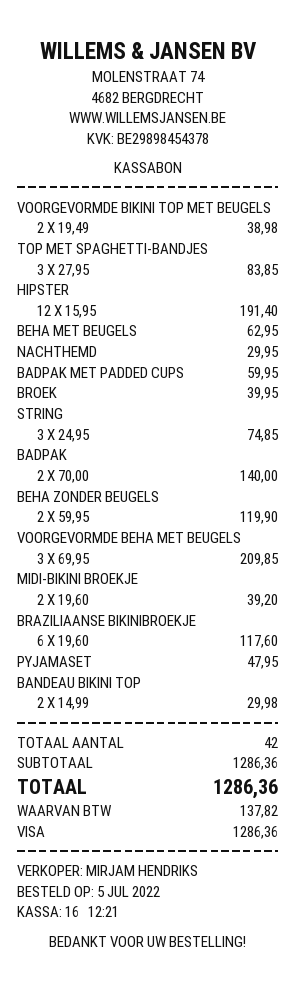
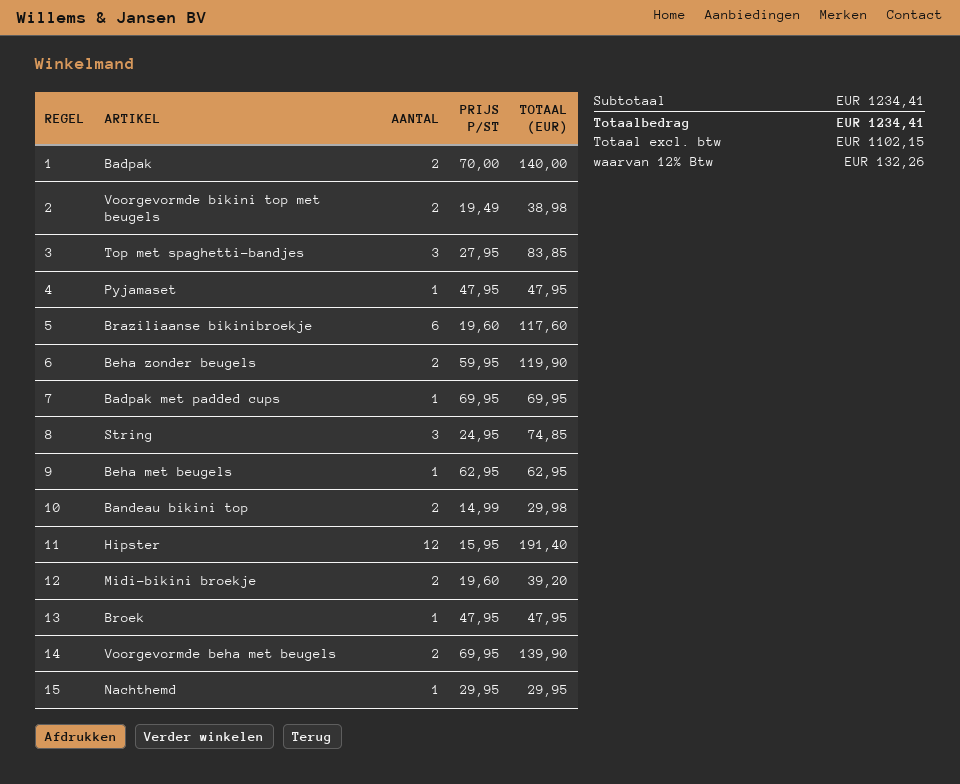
BADPAK MET PADDED CUPS: 1 x 59.95 = 59.95 -> 1 x 69.95 = 69.95
BROEK: 1 x 39.95 = 39.95 -> 1 x 47.95 = 47.95
VOORGEVORMDE BEHA MET BEUGELS: 3 x 69.95 = 209.85 -> 2 x 69.95 = 139.90
subtotal: 1286.36 -> 1234.41
tax: 137.82 -> 132.26
total: 1286.36 -> 1234.41

